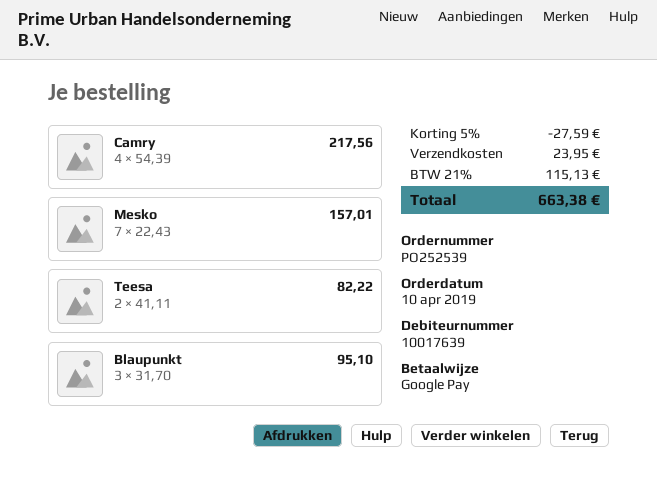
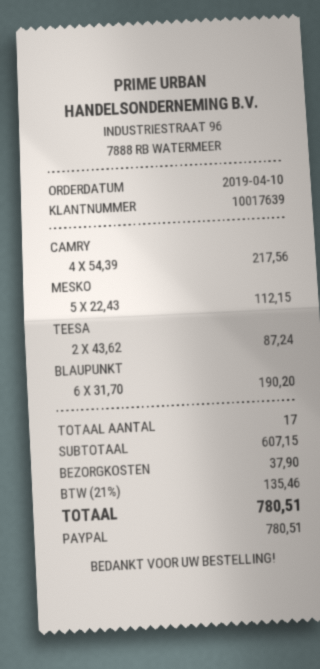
payment method: Google Pay -> PayPal
Mesko: 7 x 22.43 = 157.01 -> 5 x 22.43 = 112.15
Teesa: 2 x 41.11 = 82.22 -> 2 x 43.62 = 87.24
Blaupunkt: 3 x 31.70 = 95.10 -> 6 x 31.70 = 190.20
discount: 5% = 27.59 -> none
shipping: 23.95 -> 37.90
tax: 21% = 115.13 -> 21% = 135.46
total: 663.38 -> 780.51

